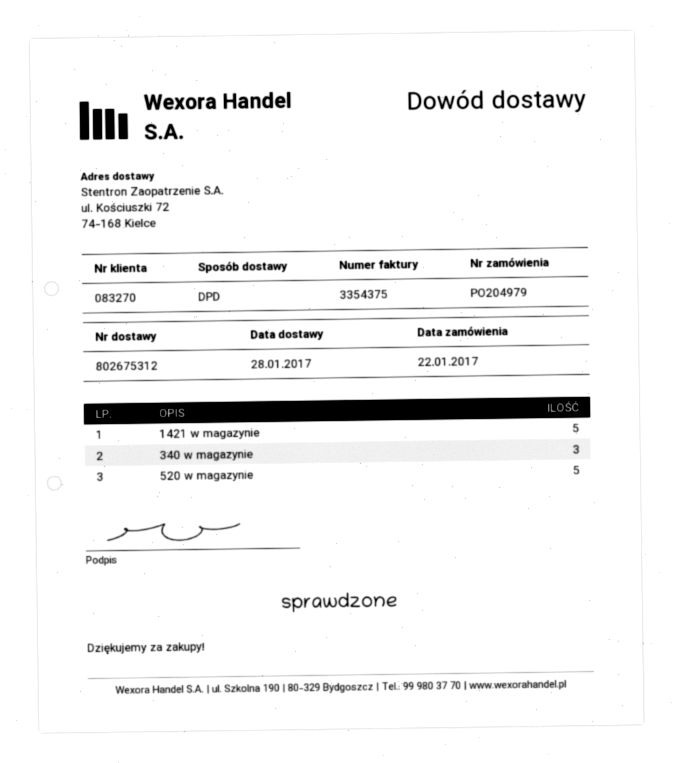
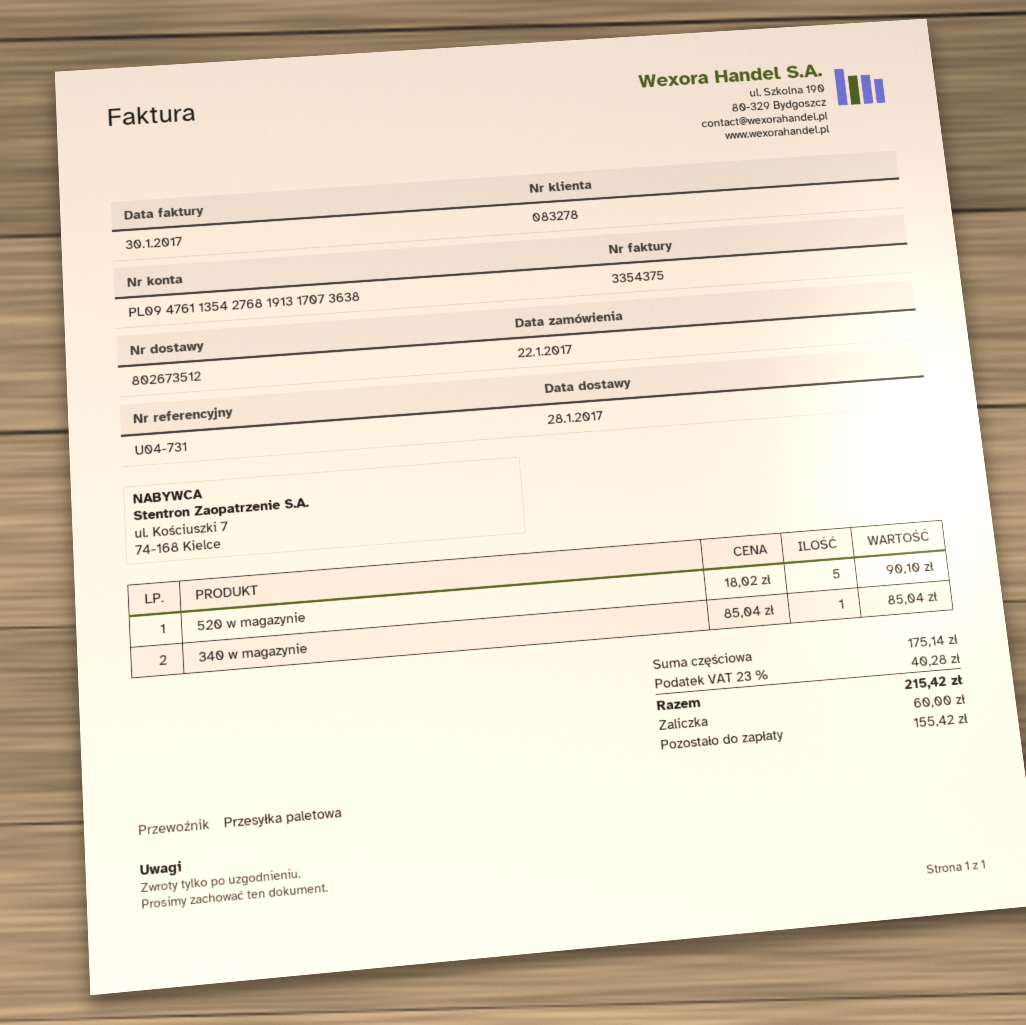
delivery note number: 802675312 -> 802673512
customer number: 083270 -> 083278
shipping method: DPD -> pallet freight
1421 w magazynie: 5 -> none
340 w magazynie: 3 -> 1

